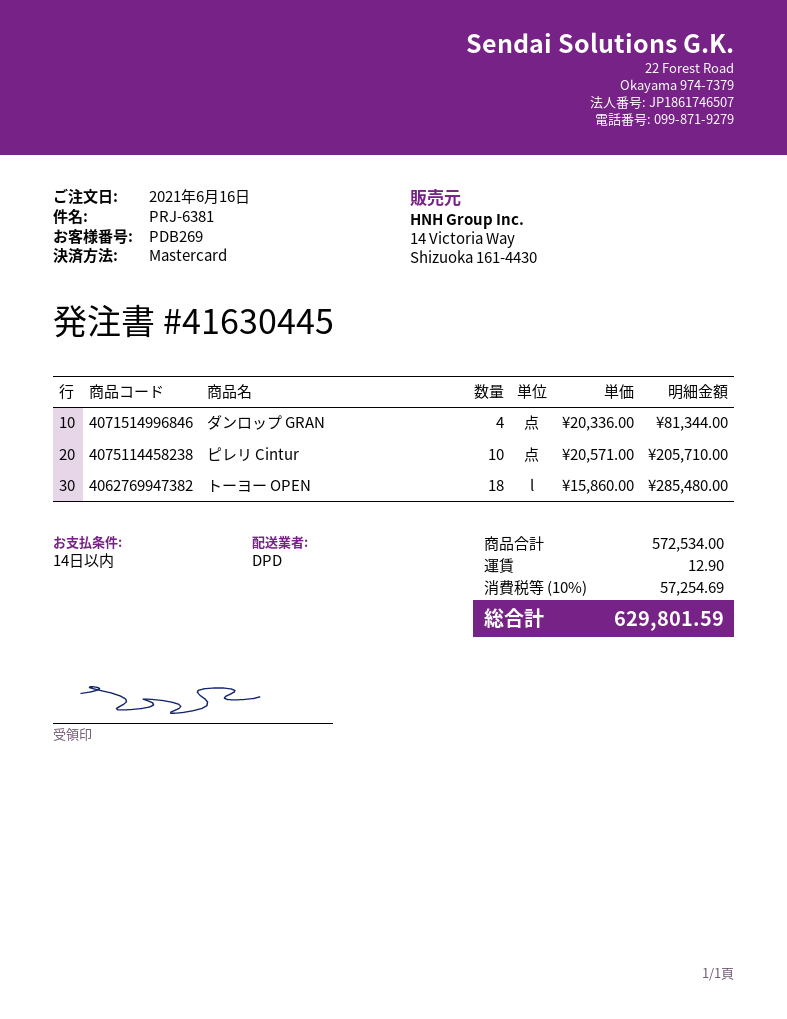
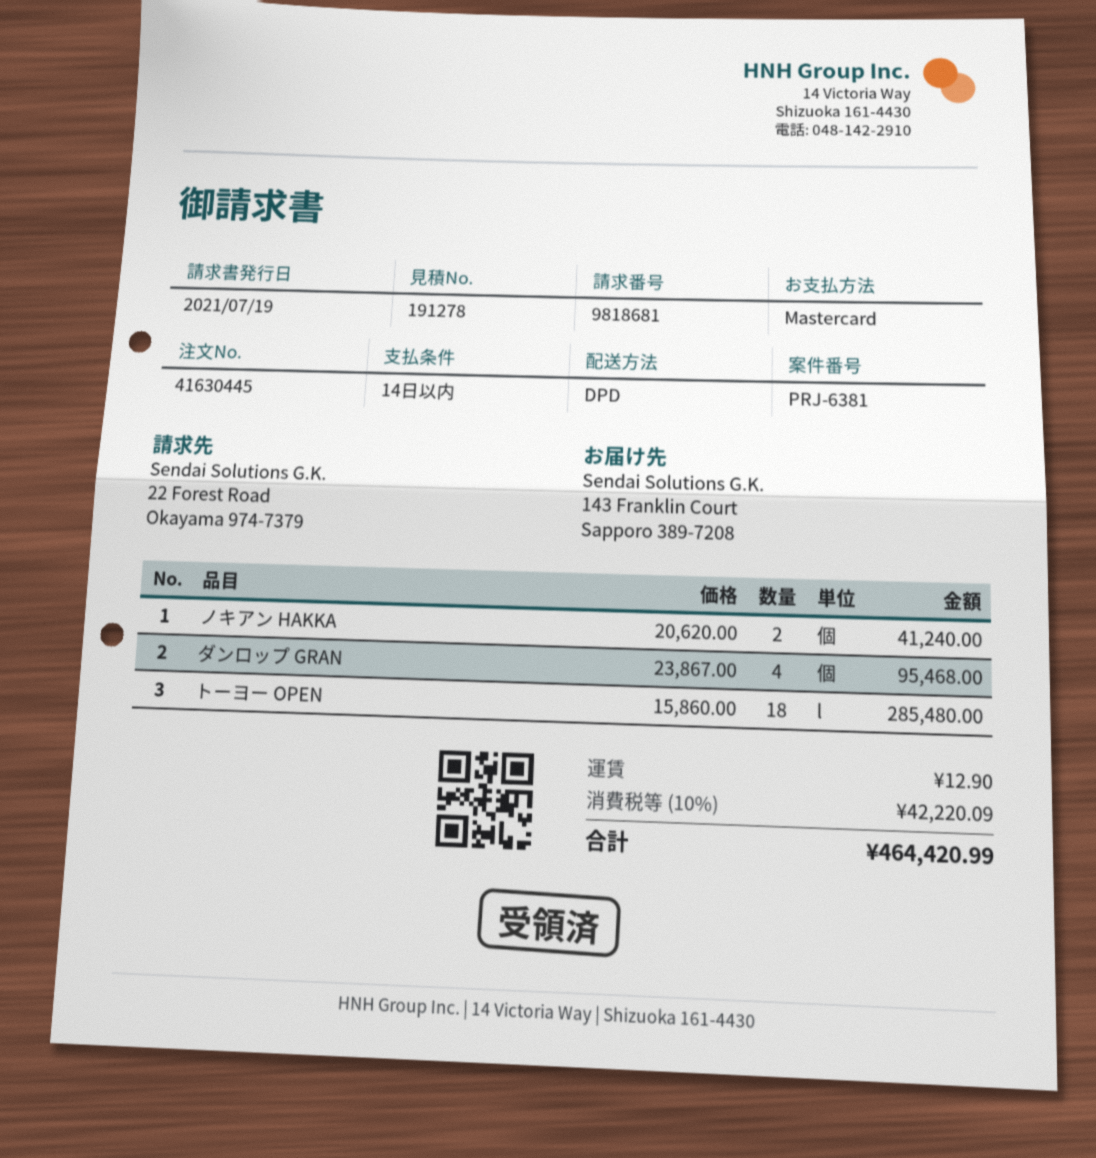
ダンロップ GRAN: 4 x 20336.00 = 81344.00 -> 4 x 23867.00 = 95468.00
ピレリ Cintur: 10 x 20571.00 = 205710.00 -> none
ノキアン HAKKA: none -> 2 x 20620.00 = 41240.00
tax: 10% = 57254.69 -> 10% = 42220.09
total: 629801.59 -> 464420.99

